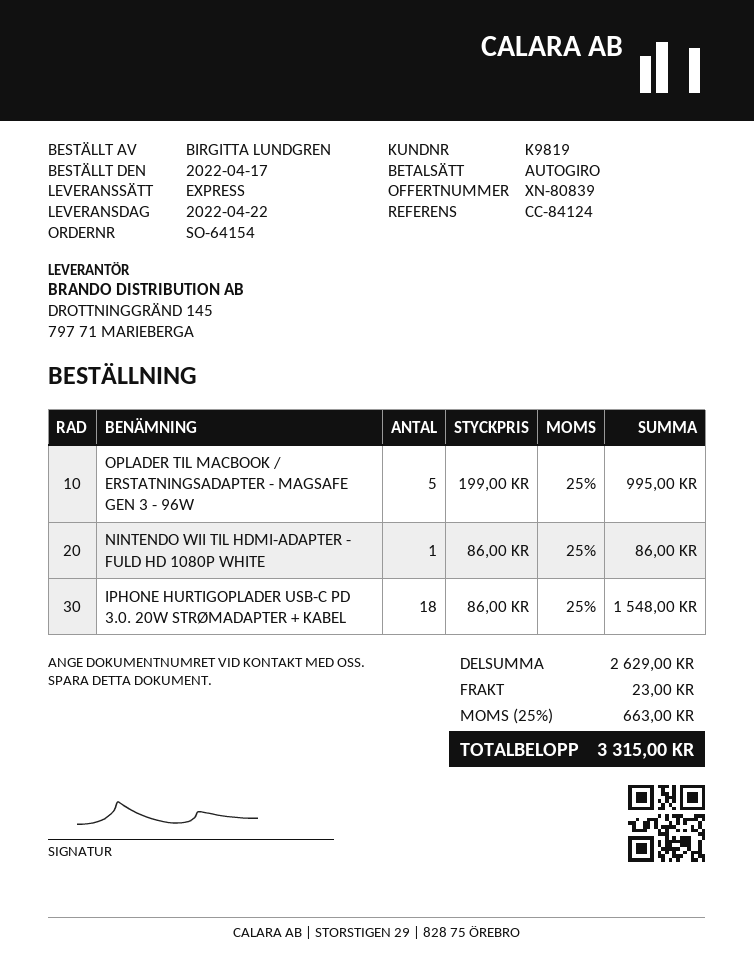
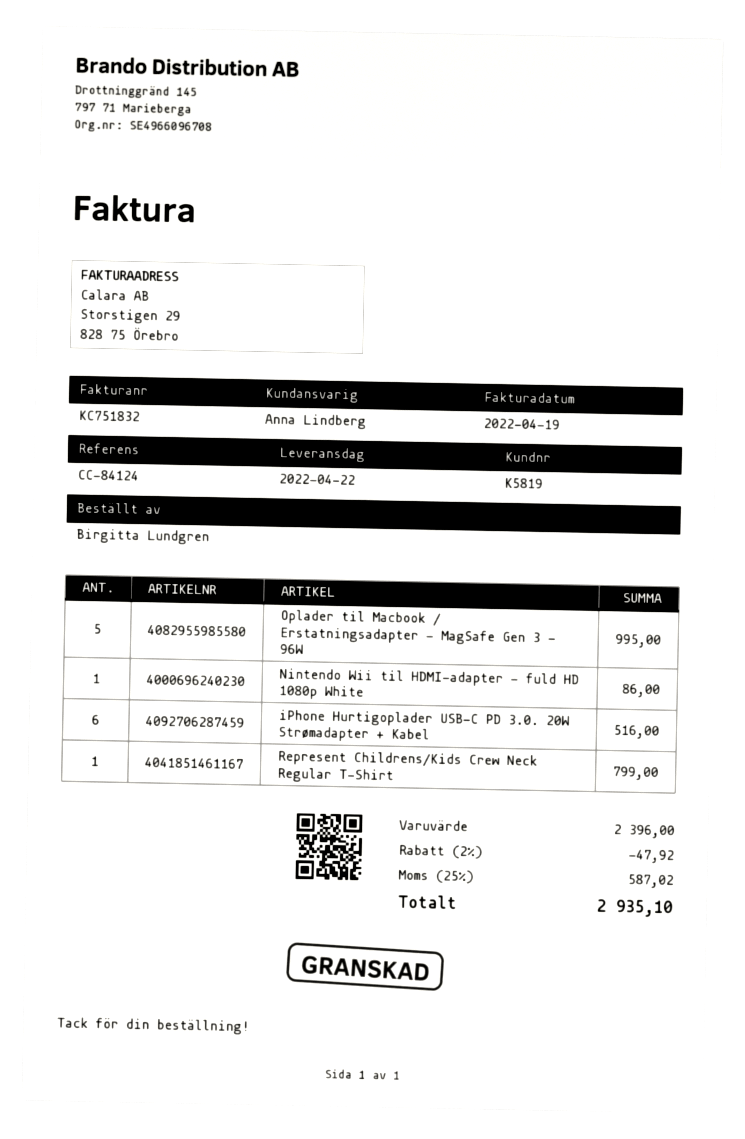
customer number: K9819 -> K5819
IPHONE HURTIGOPLADER USB-C PD 3.0. 20W STRØMADAPTER + KABEL: 18 for 1548.00 -> 6 for 516.00
Represent Childrens/Kids Crew Neck Regular T-Shirt: none -> 1 for 799.00
subtotal: 2629.00 -> 2396.00
discount: none -> 2% = 47.92
shipping: 23.00 -> none
tax: 25% = 663.00 -> 25% = 587.02
total: 3315.00 -> 2935.10

